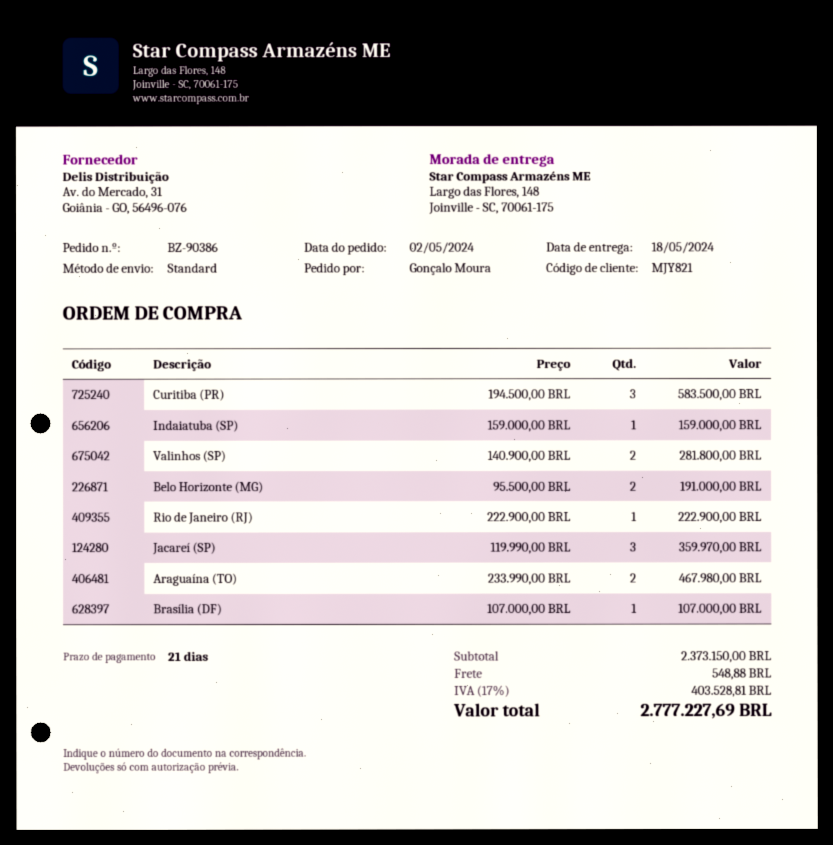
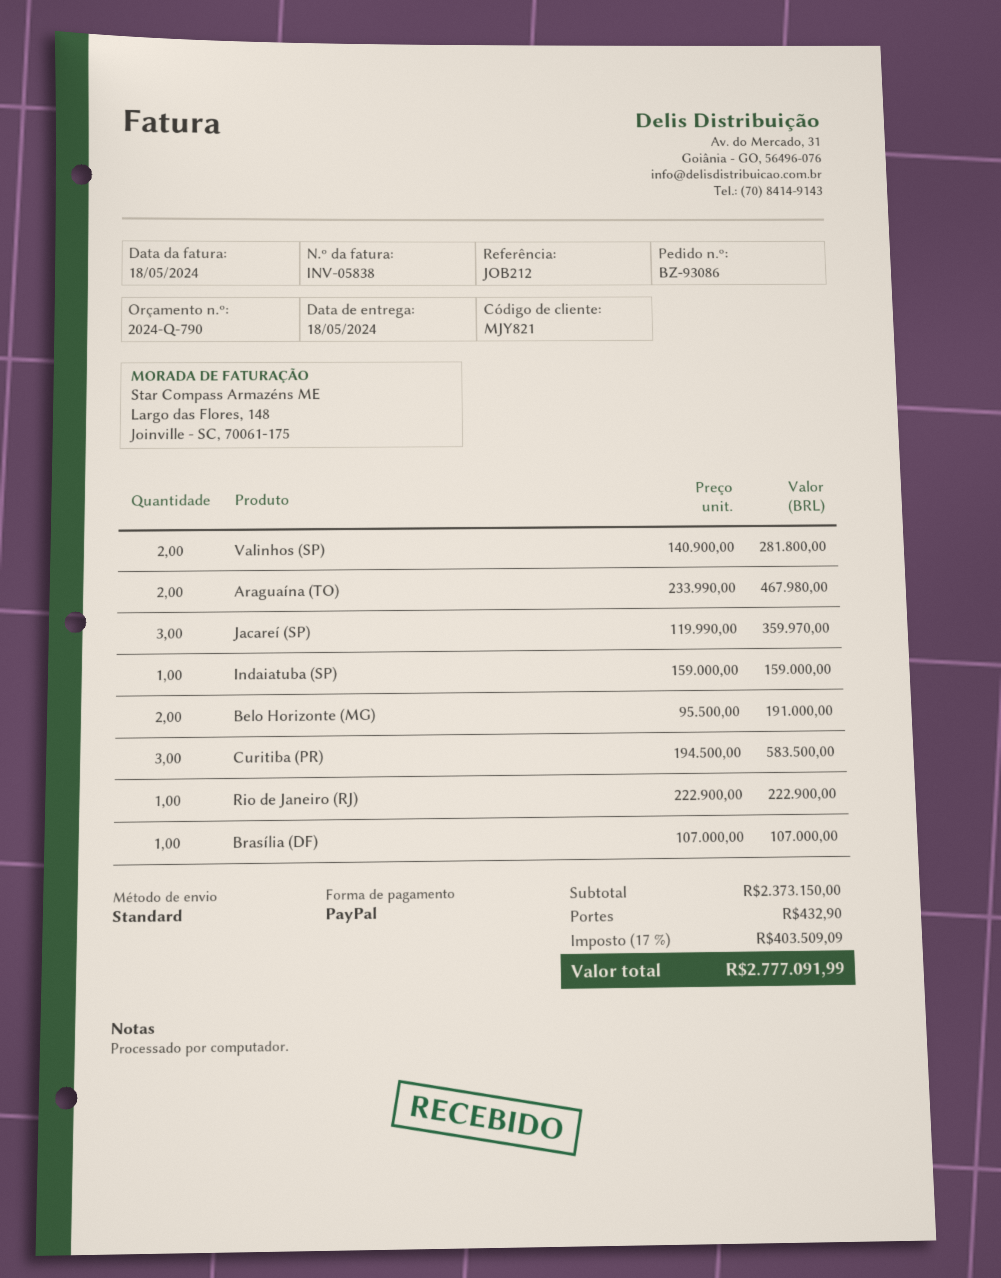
order number: BZ-90386 -> BZ-93086
shipping: 548.88 -> 432.90
tax: 17% = 403528.81 -> 17% = 403509.09
total: 2777227.69 -> 2777091.99

